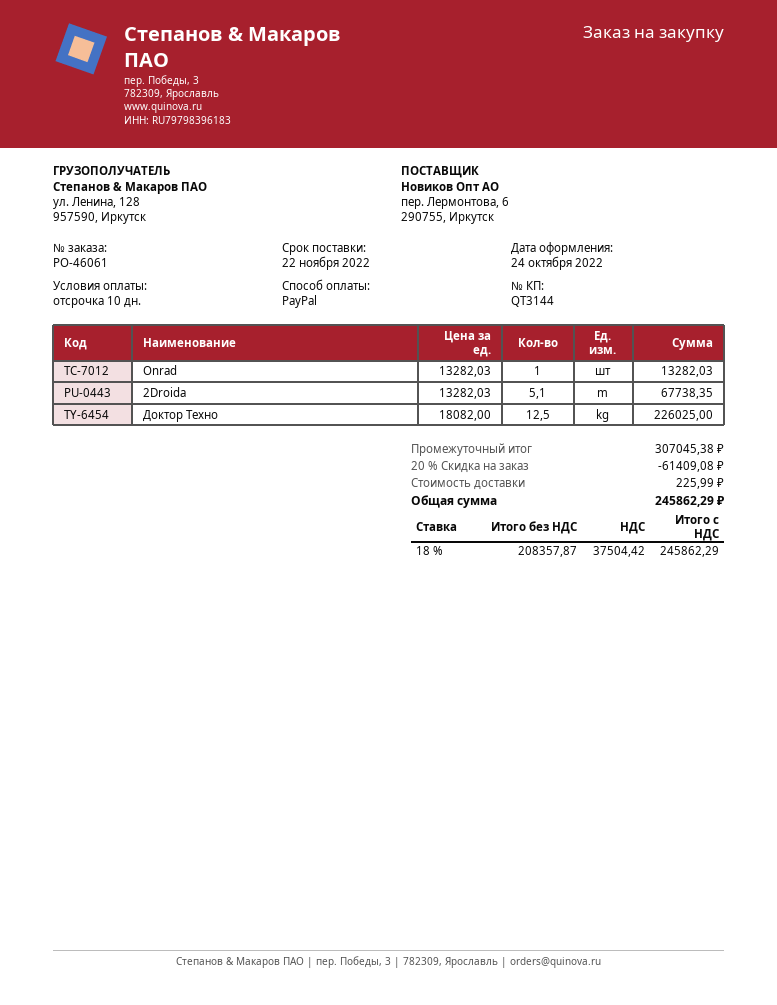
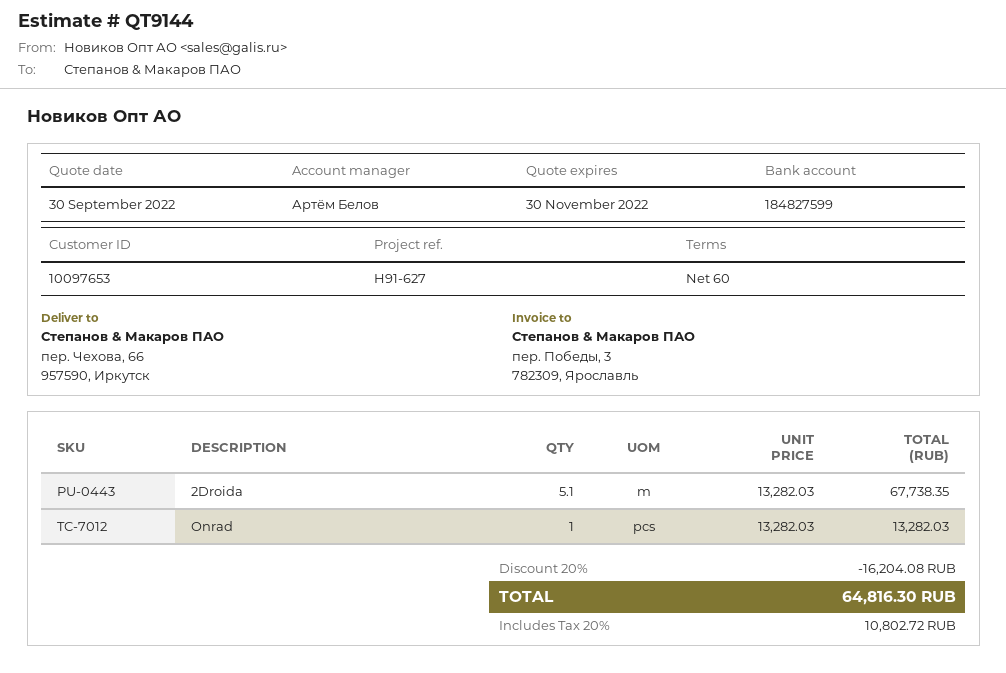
quote number: QT3144 -> QT9144
payment terms: 10 days -> 60 days
ship to: ул. Ленина, 128, 957590, Иркутск -> пер. Чехова, 66, 957590, Иркутск
Доктор Техно: 12.5 x 18082.00 = 226025.00 -> none
discount: 20% = 61409.08 -> 20% = 16204.08
shipping: 225.99 -> none
tax: 18% = 37504.42 -> 20% = 10802.72
total: 245862.29 -> 64816.30

